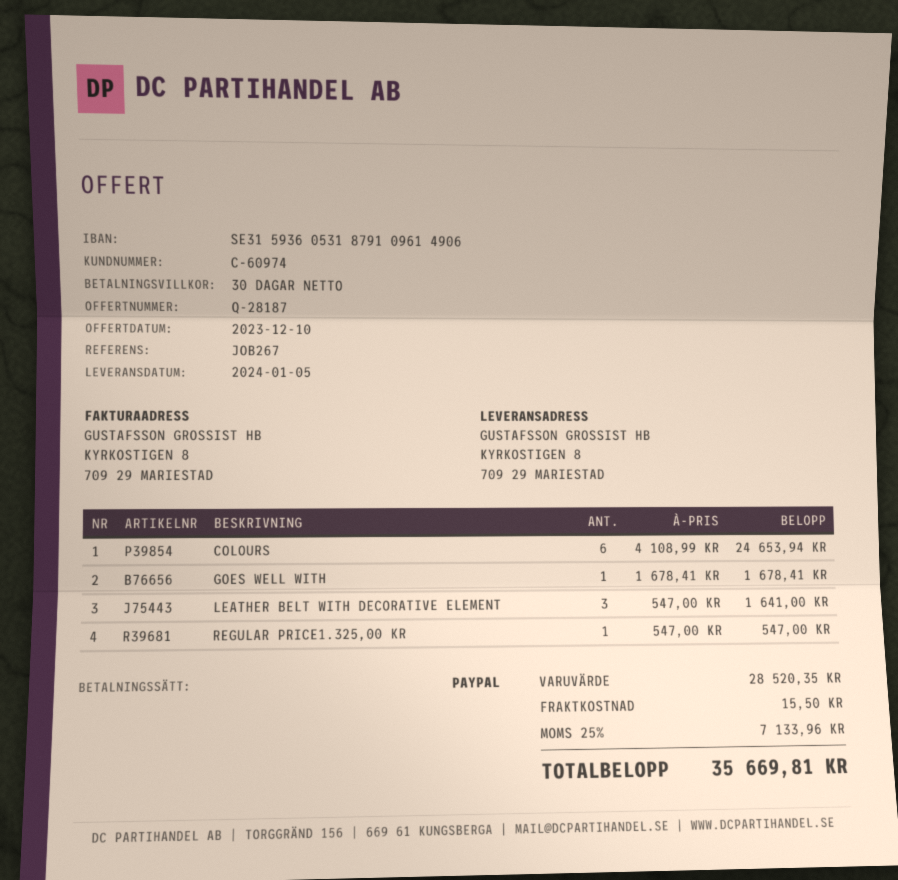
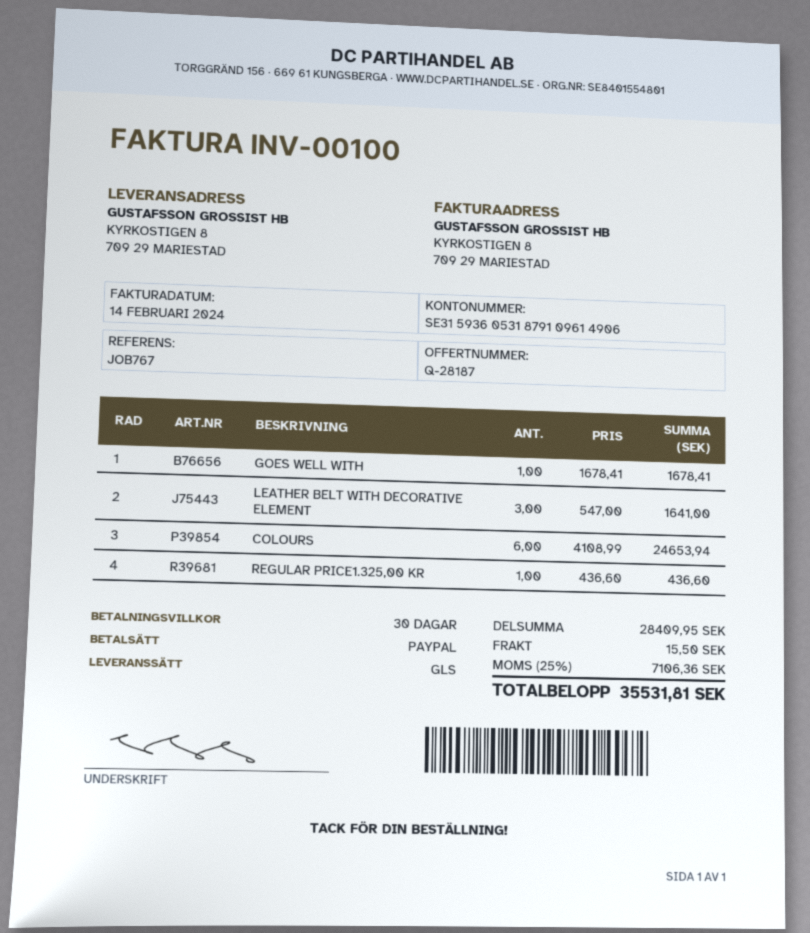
reference: JOB267 -> JOB767
REGULAR PRICE1.325,00 KR: 1 x 547.00 = 547.00 -> 1 x 436.60 = 436.60
subtotal: 28520.35 -> 28409.95
tax: 25% = 7133.96 -> 25% = 7106.36
total: 35669.81 -> 35531.81

